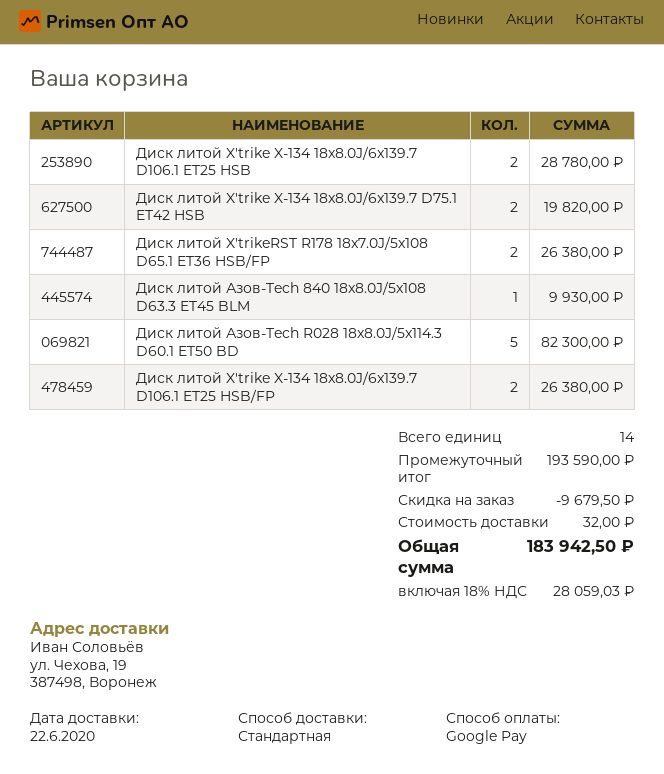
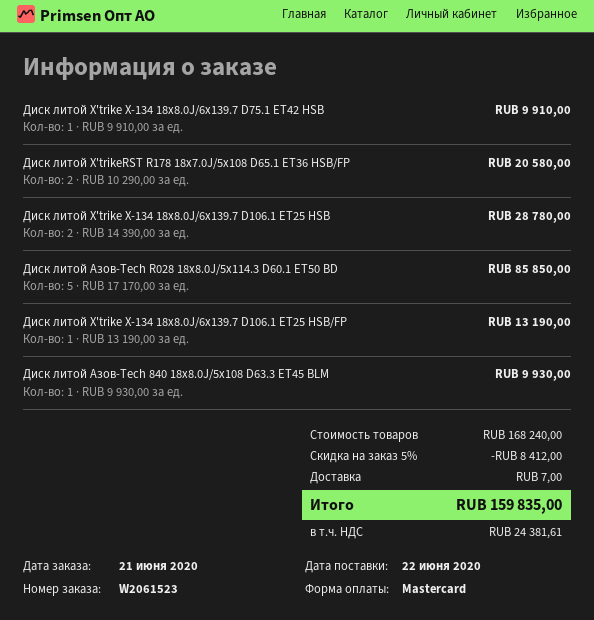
payment method: Google Pay -> Mastercard
Диск литой X'trike X-134 18x8.0J/6x139.7 D75.1 ET42 HSB: 2 for 19820.00 -> 1 for 9910.00
Диск литой X'trikeRST R178 18x7.0J/5x108 D65.1 ET36 HSB/FP: 2 for 26380.00 -> 2 for 20580.00
Диск литой Азов-Tech R028 18x8.0J/5x114.3 D60.1 ET50 BD: 5 for 82300.00 -> 5 for 85850.00
Диск литой X'trike X-134 18x8.0J/6x139.7 D106.1 ET25 HSB/FP: 2 for 26380.00 -> 1 for 13190.00
subtotal: 193590.00 -> 168240.00
discount: 9679.50 -> 8412.00
shipping: 32.00 -> 7.00
tax: 28059.03 -> 24381.61
total: 183942.50 -> 159835.00

